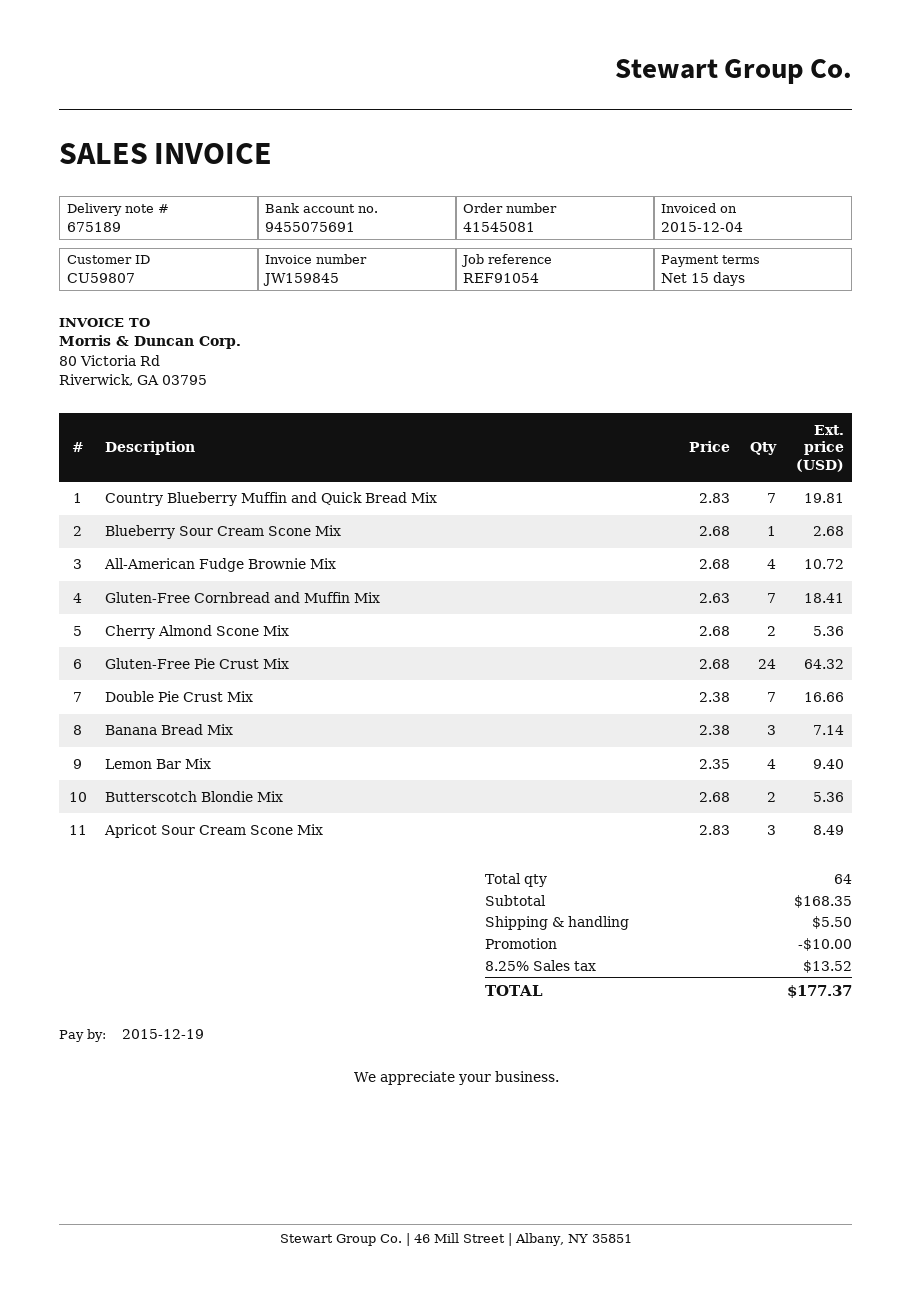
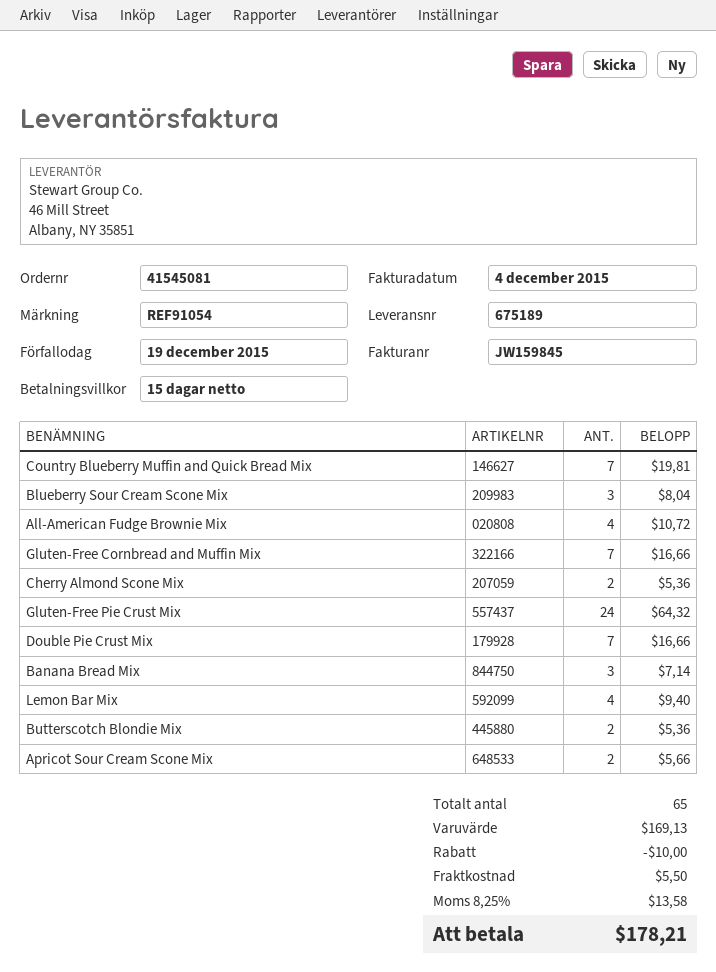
Blueberry Sour Cream Scone Mix: 1 for 2.68 -> 3 for 8.04
Gluten-Free Cornbread and Muffin Mix: 7 for 18.41 -> 7 for 16.66
Apricot Sour Cream Scone Mix: 3 for 8.49 -> 2 for 5.66
total quantity: 64 -> 65
subtotal: 168.35 -> 169.13
tax: 8.25% = 13.52 -> 8.25% = 13.58
total: 177.37 -> 178.21

